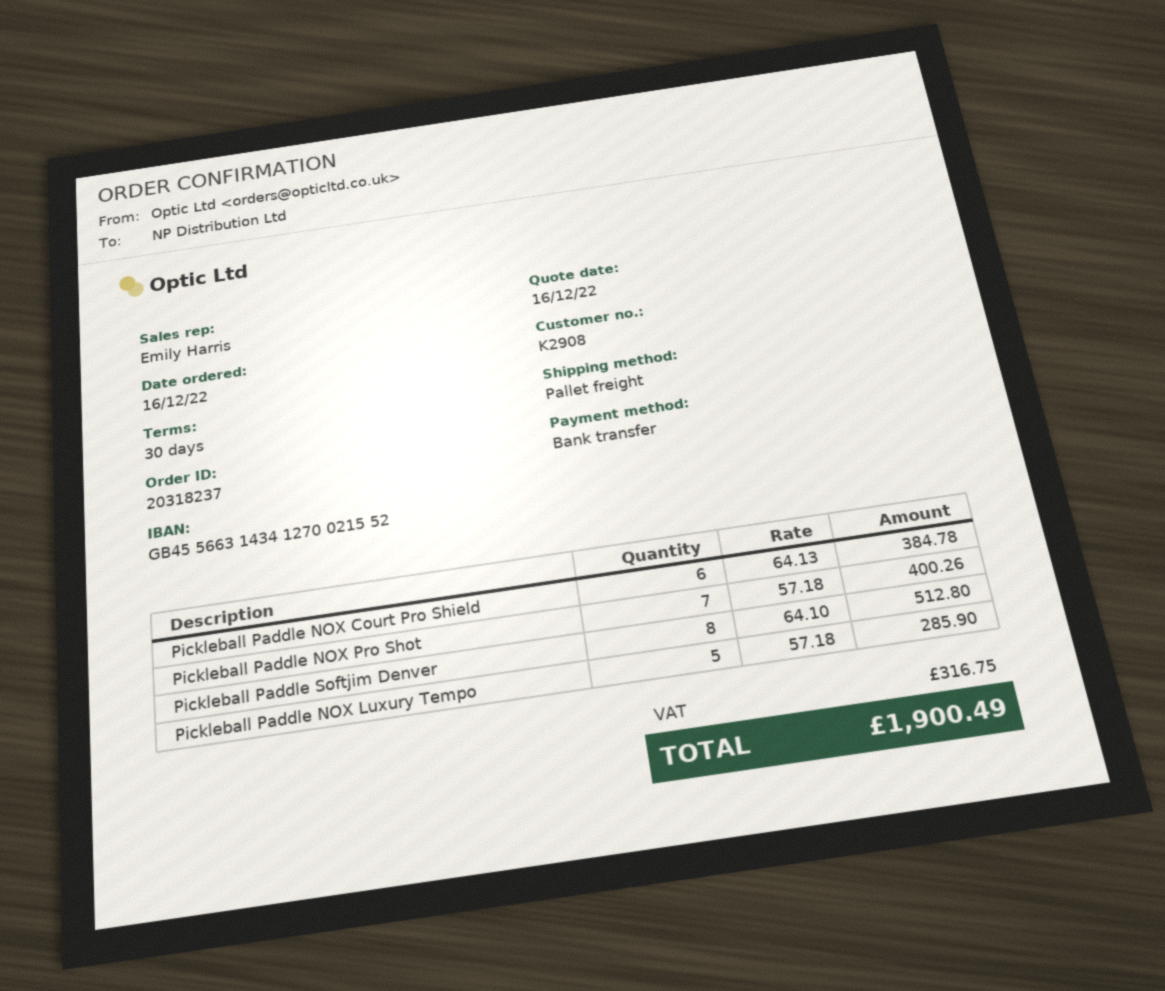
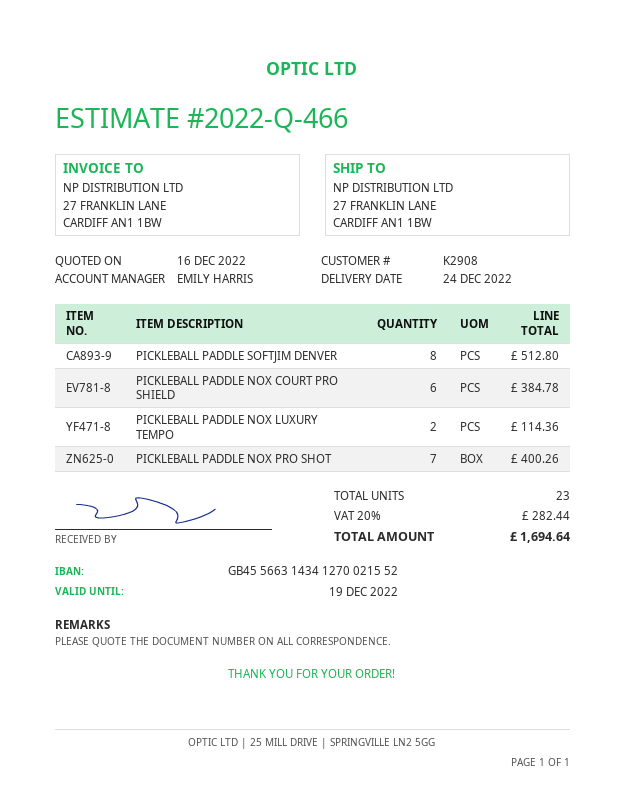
Pickleball Paddle NOX Luxury Tempo: 5 for 285.90 -> 2 for 114.36
tax: 316.75 -> 282.44
total: 1900.49 -> 1694.64

